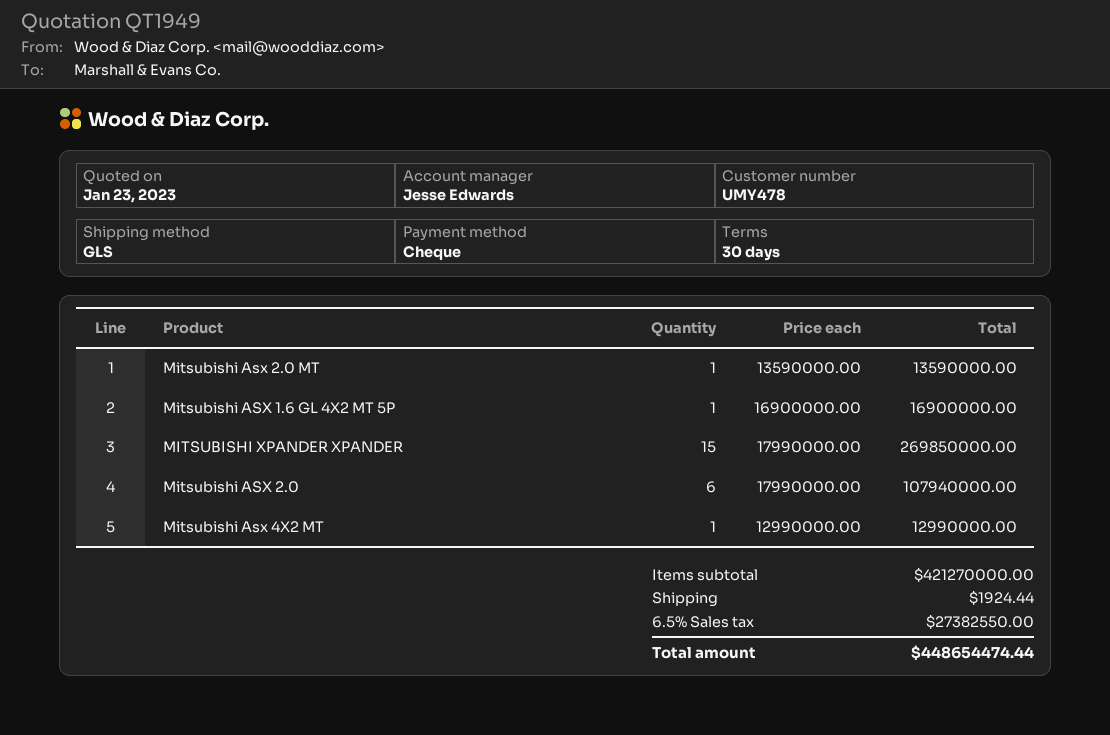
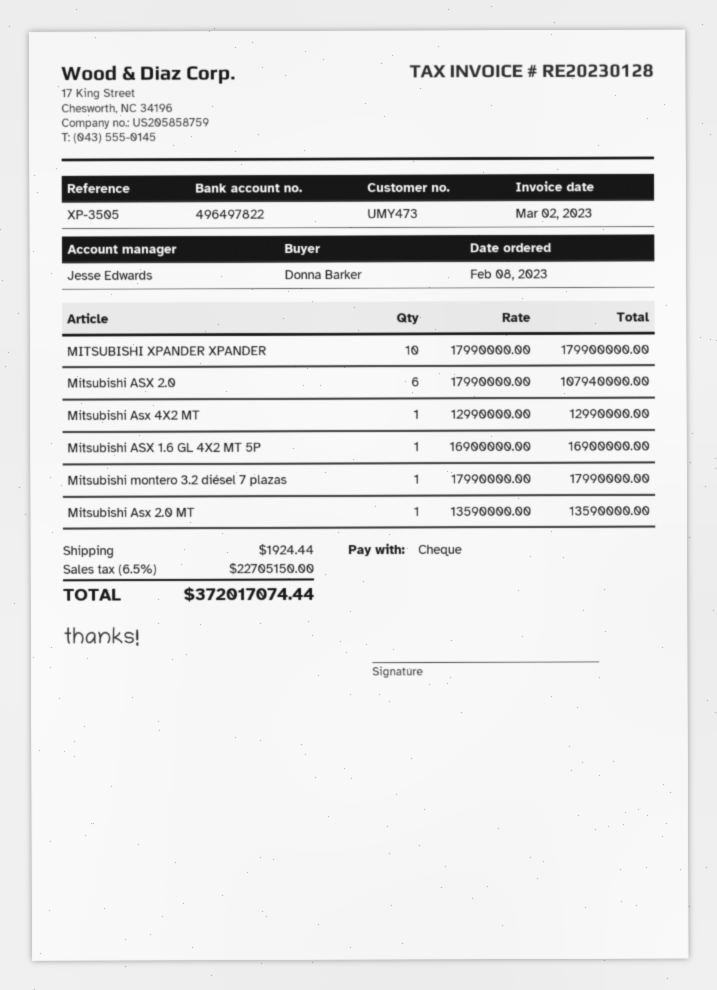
customer number: UMY478 -> UMY473
MITSUBISHI XPANDER XPANDER: 15 x 17990000.00 = 269850000.00 -> 10 x 17990000.00 = 179900000.00
Mitsubishi montero 3.2 diésel 7 plazas: none -> 1 x 17990000.00 = 17990000.00
tax: 6.5% = 27382550.00 -> 6.5% = 22705150.00
total: 448654474.44 -> 372017074.44

